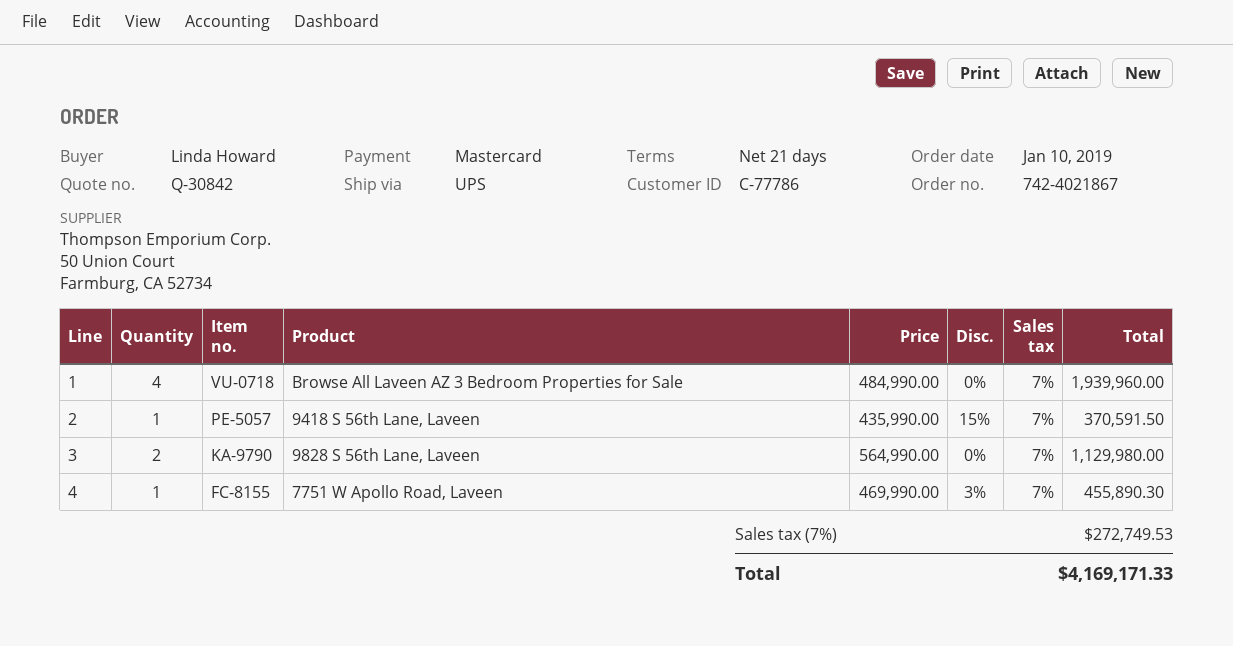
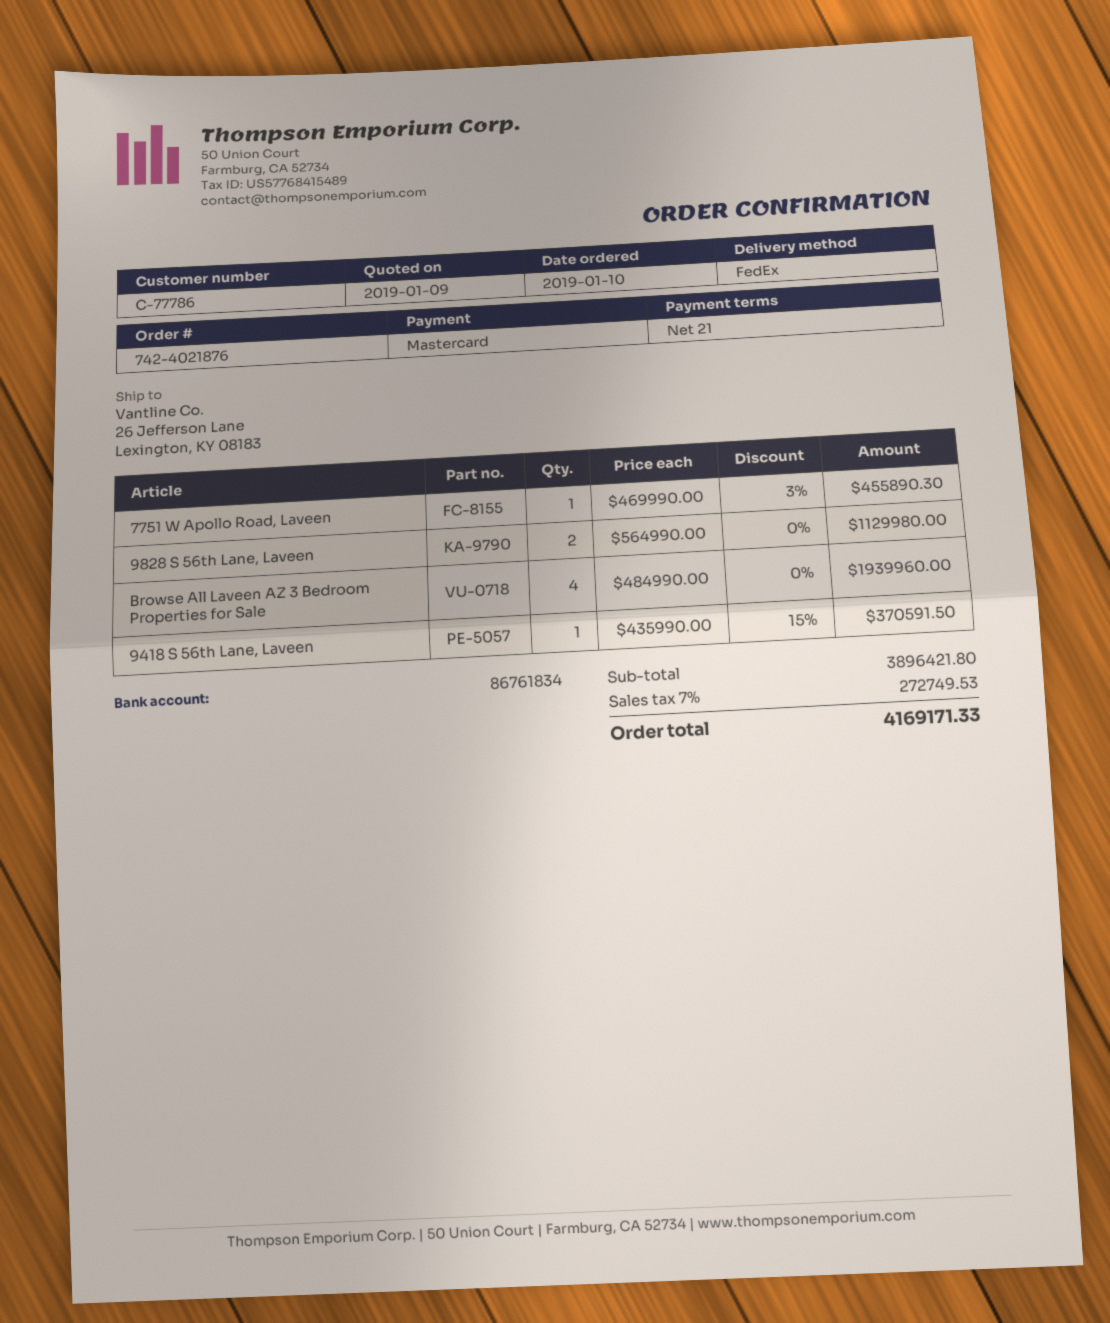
order number: 742-4021867 -> 742-4021876
shipping method: UPS -> FedEx

